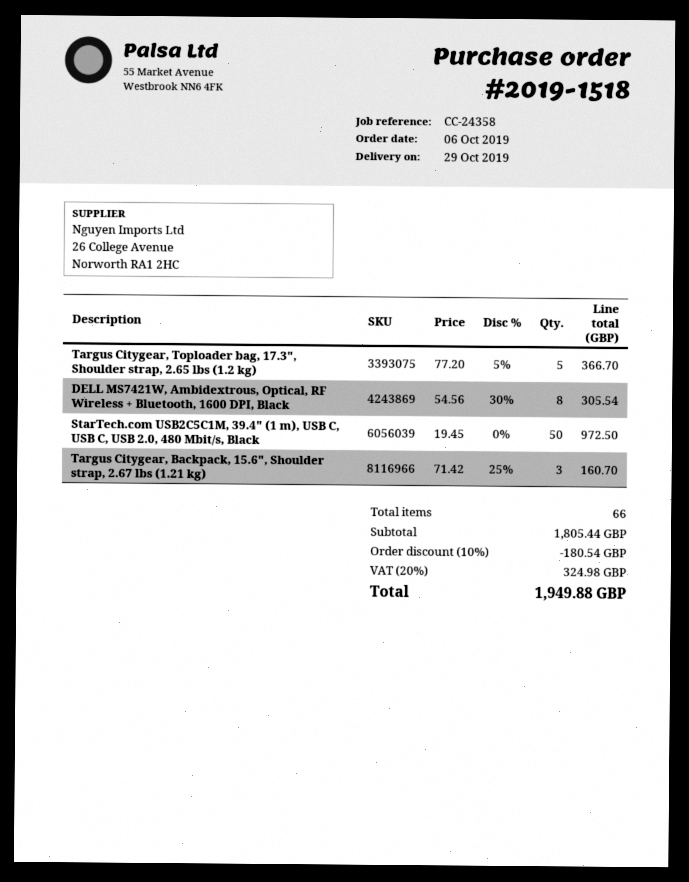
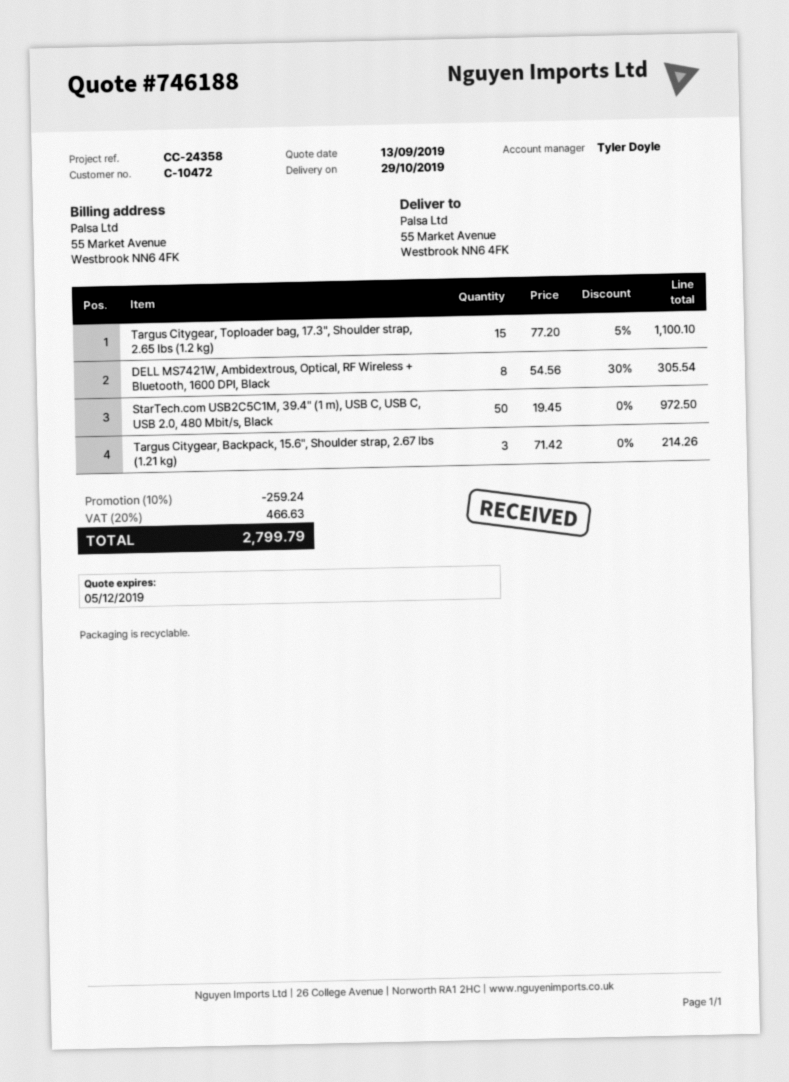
Targus Citygear, Toploader bag, 17.3", Shoulder strap, 2.65 lbs (1.2 kg): 5 x 77.20 - 5% = 366.70 -> 15 x 77.20 - 5% = 1100.10
Targus Citygear, Backpack, 15.6", Shoulder strap, 2.67 lbs (1.21 kg): 3 x 71.42 - 25% = 160.70 -> 3 x 71.42 = 214.26
discount: 10% = 180.54 -> 10% = 259.24
tax: 20% = 324.98 -> 20% = 466.63
total: 1949.88 -> 2799.79

